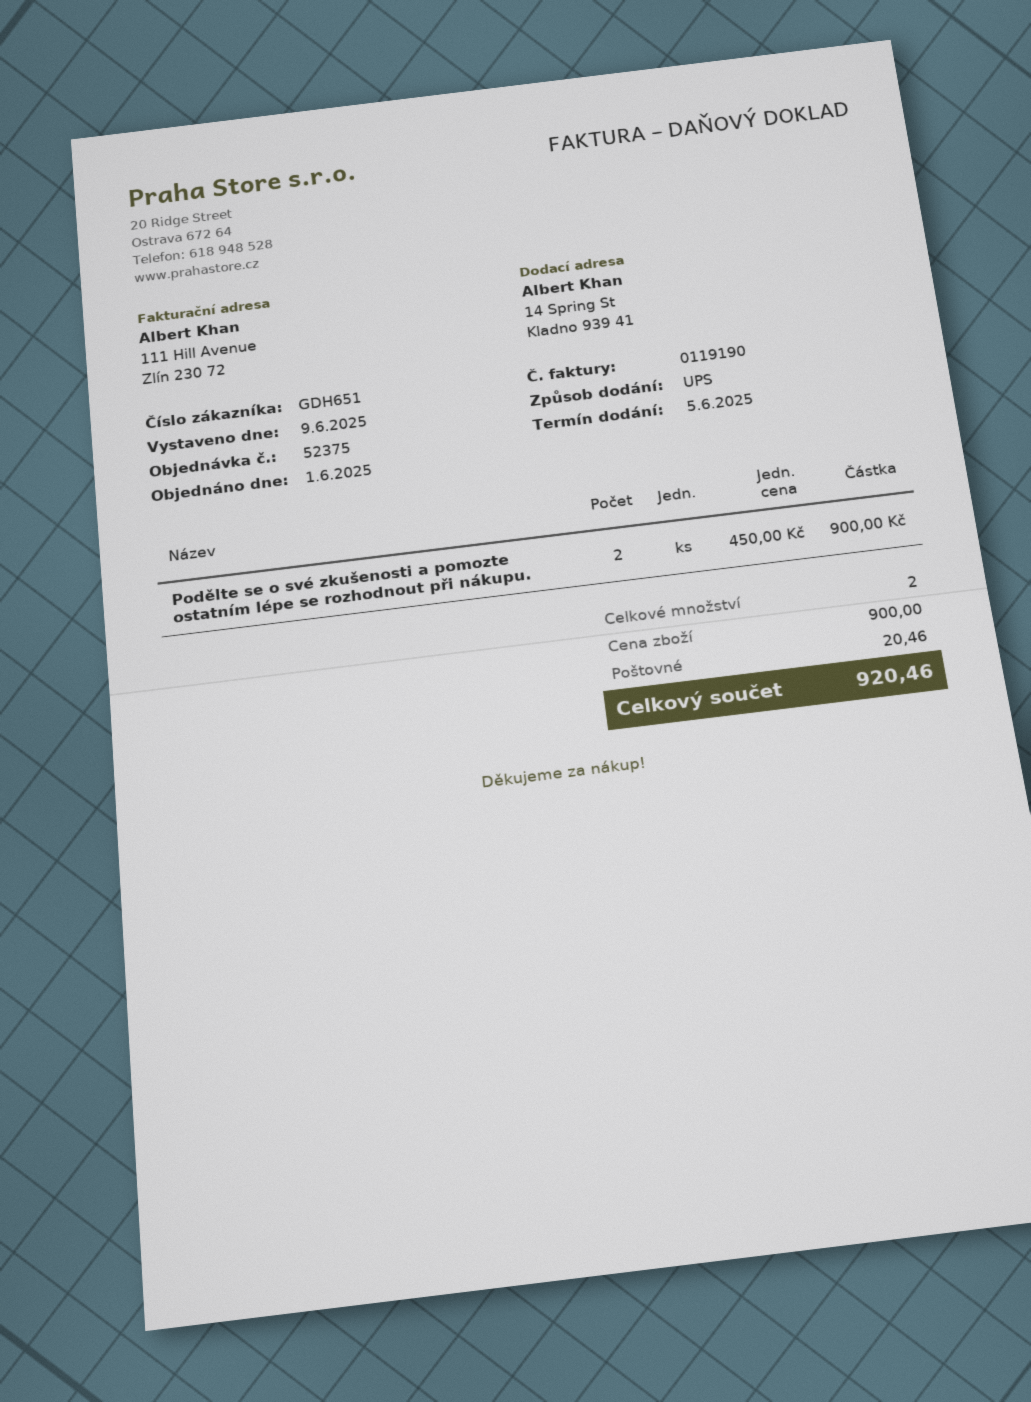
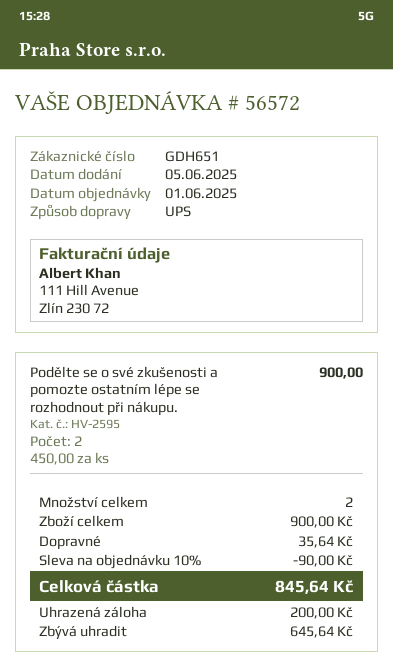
order number: 52375 -> 56572
discount: none -> 10% = 90.00
shipping: 20.46 -> 35.64
total: 920.46 -> 845.64

